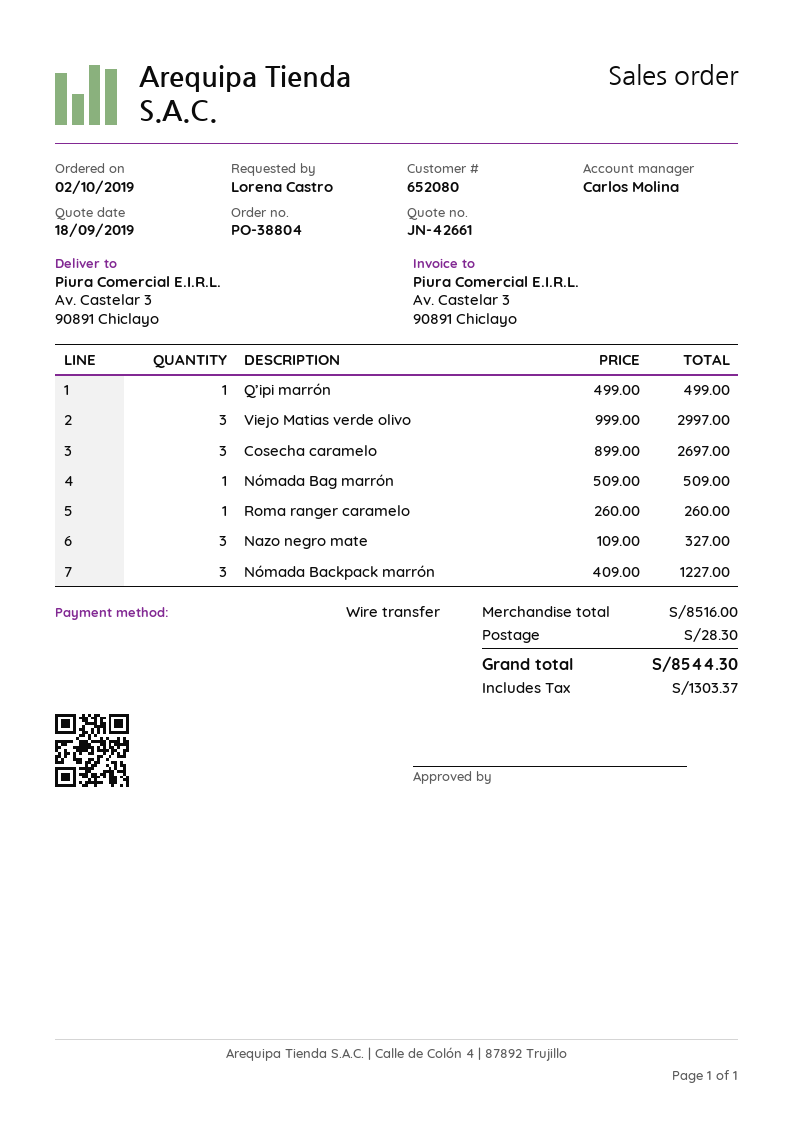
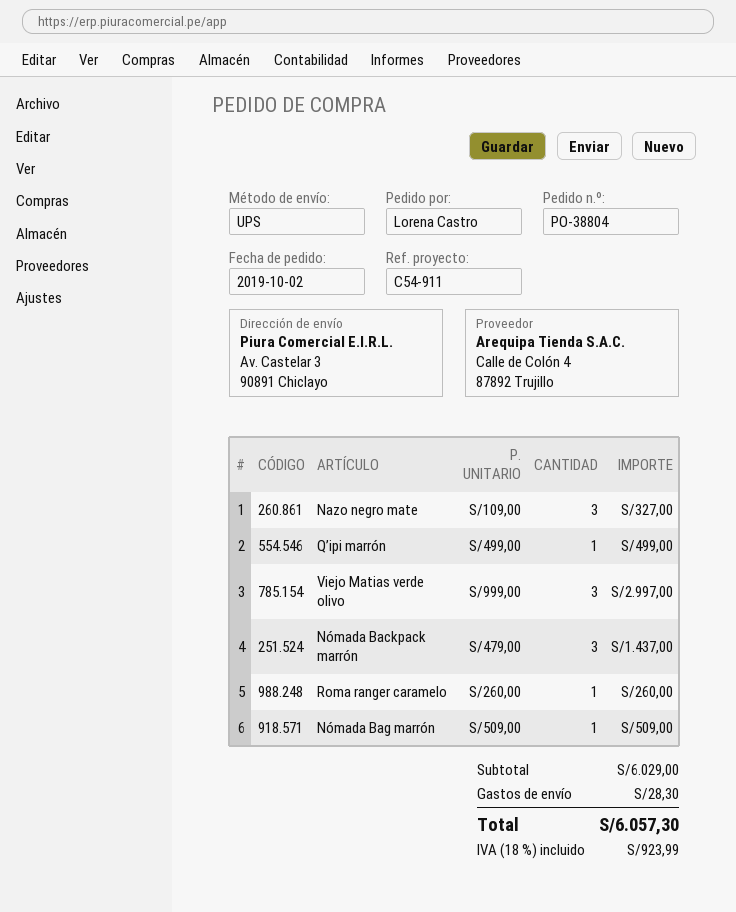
Cosecha caramelo: 3 x 899.00 = 2697.00 -> none
Nómada Backpack marrón: 3 x 409.00 = 1227.00 -> 3 x 479.00 = 1437.00
subtotal: 8516.00 -> 6029.00
tax: 1303.37 -> 923.99
total: 8544.30 -> 6057.30

